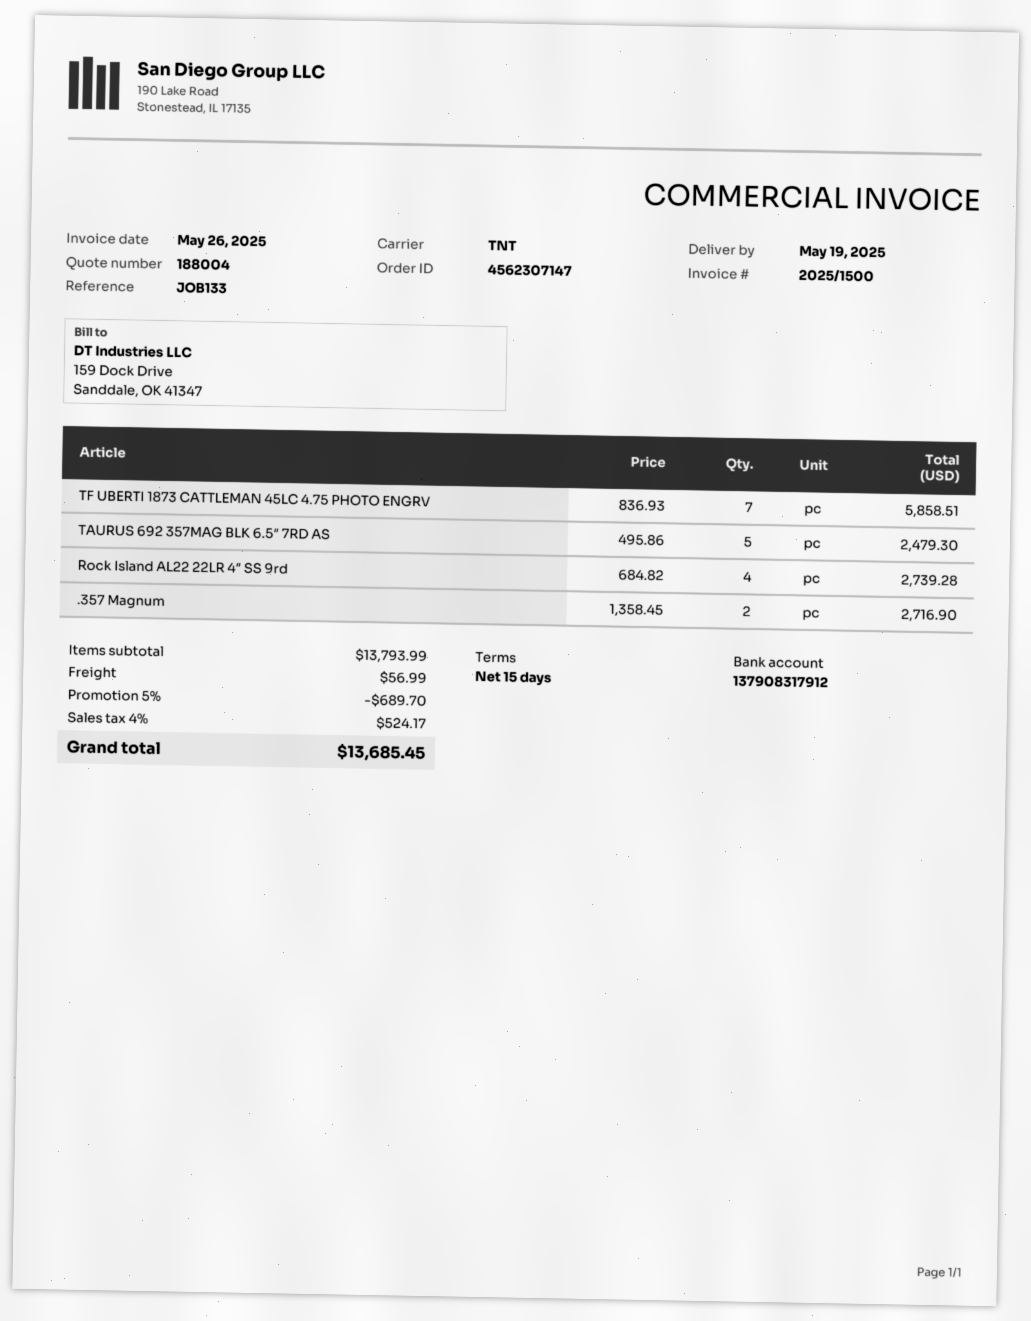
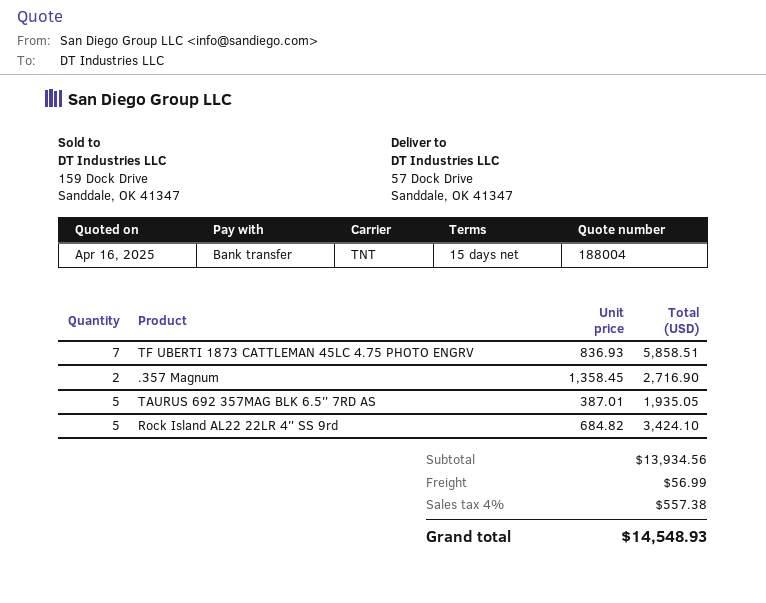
TAURUS 692 357MAG BLK 6.5″ 7RD AS: 5 x 495.86 = 2479.30 -> 5 x 387.01 = 1935.05
Rock Island AL22 22LR 4″ SS 9rd: 4 x 684.82 = 2739.28 -> 5 x 684.82 = 3424.10
subtotal: 13793.99 -> 13934.56
discount: 5% = 689.70 -> none
tax: 4% = 524.17 -> 4% = 557.38
total: 13685.45 -> 14548.93

